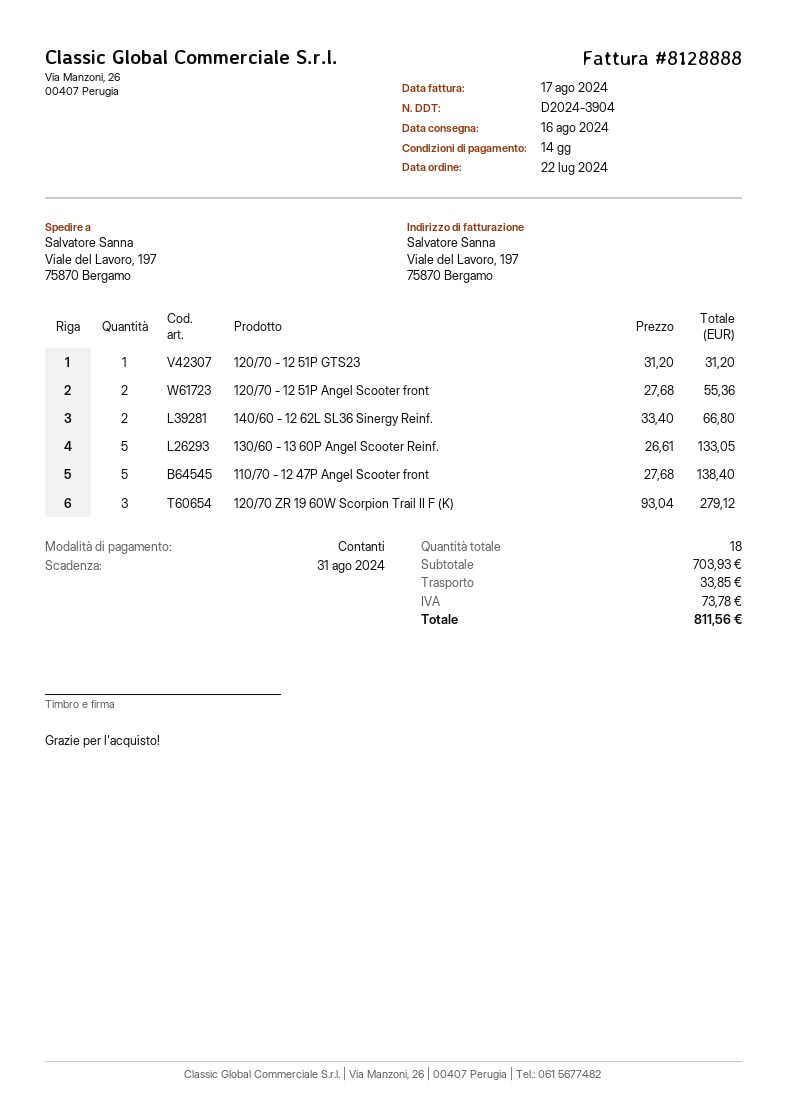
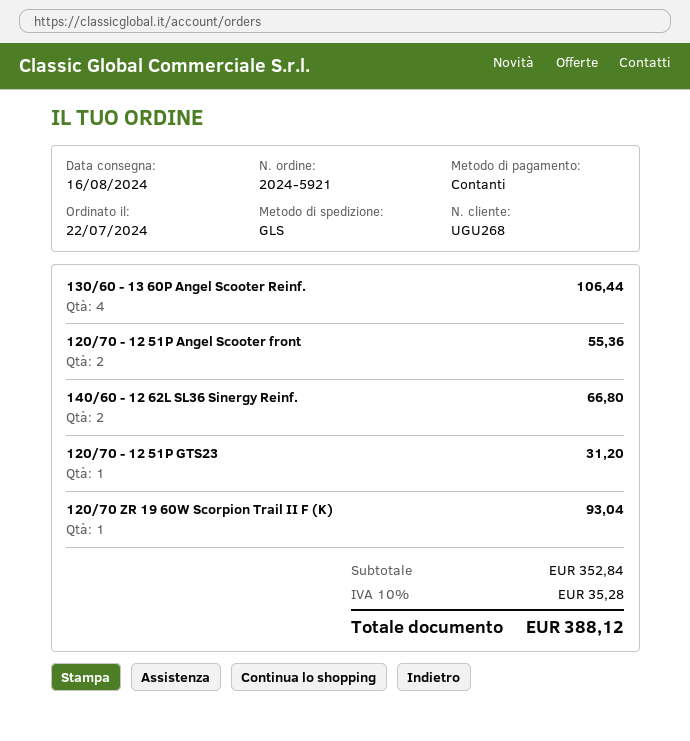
130/60 - 13 60P Angel Scooter Reinf.: 5 for 133.05 -> 4 for 106.44
110/70 - 12 47P Angel Scooter front: 5 for 138.40 -> none
120/70 ZR 19 60W Scorpion Trail II F (K): 3 for 279.12 -> 1 for 93.04
subtotal: 703.93 -> 352.84
shipping: 33.85 -> none
tax: 73.78 -> 35.28
total: 811.56 -> 388.12

